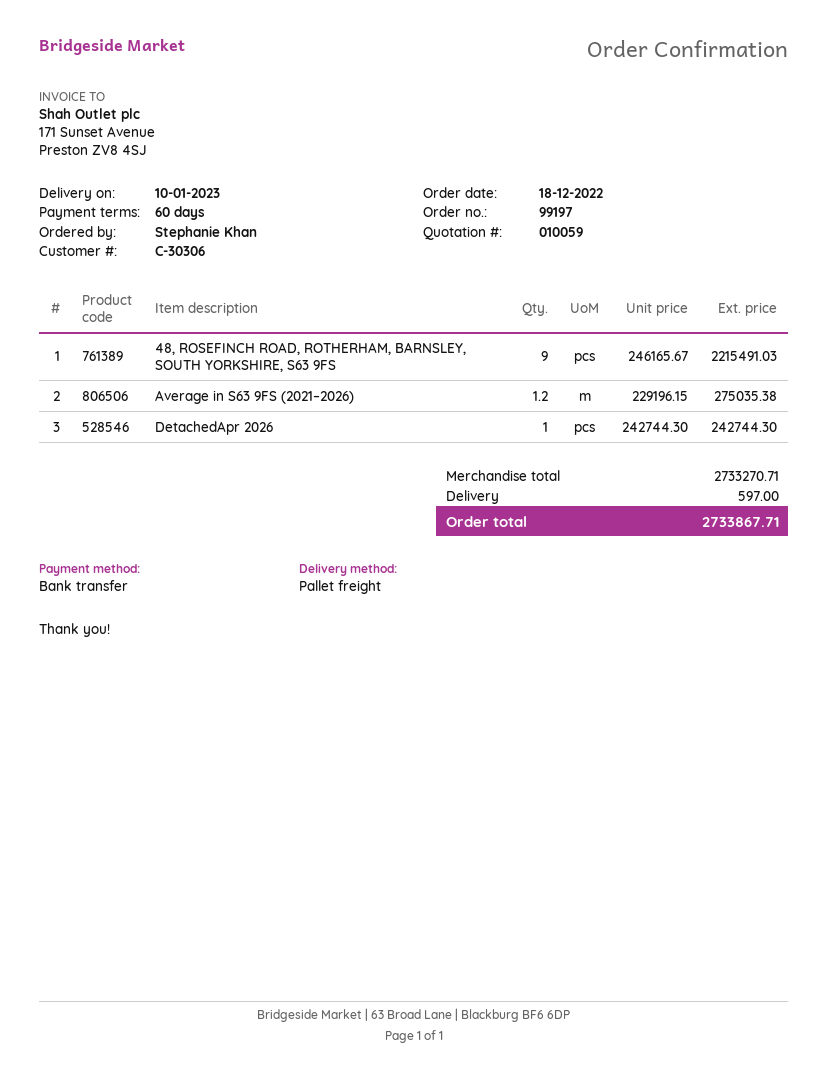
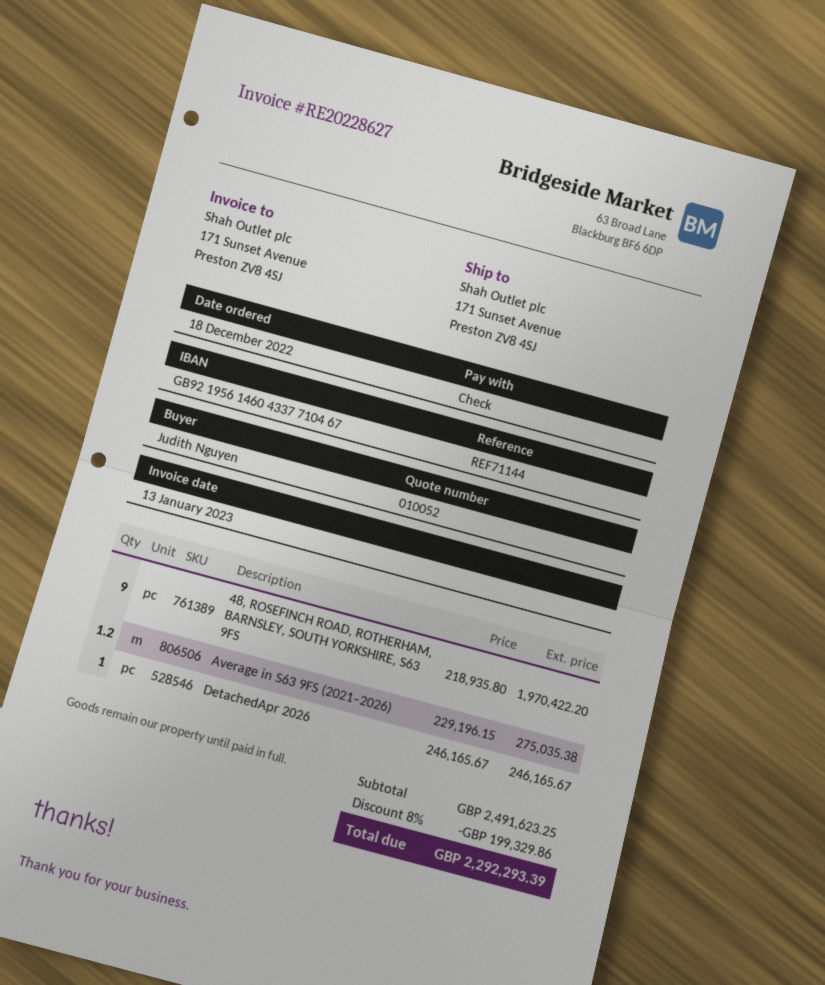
quote number: 010059 -> 010052
ordered by: Stephanie Khan -> Judith Nguyen
payment method: bank transfer -> cheque
48, ROSEFINCH ROAD, ROTHERHAM, BARNSLEY, SOUTH YORKSHIRE, S63 9FS: 9 x 246165.67 = 2215491.03 -> 9 x 218935.80 = 1970422.20
DetachedApr 2026: 1 x 242744.30 = 242744.30 -> 1 x 246165.67 = 246165.67
subtotal: 2733270.71 -> 2491623.25
discount: none -> 8% = 199329.86
shipping: 597.00 -> none
total: 2733867.71 -> 2292293.39

